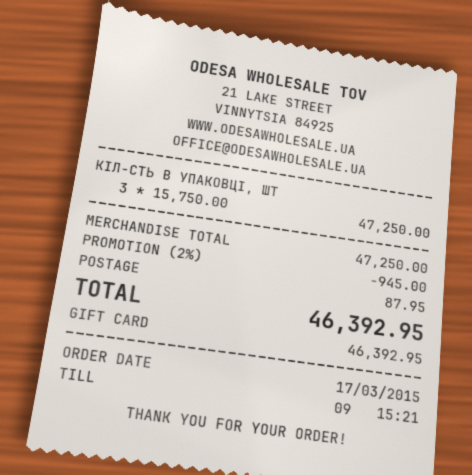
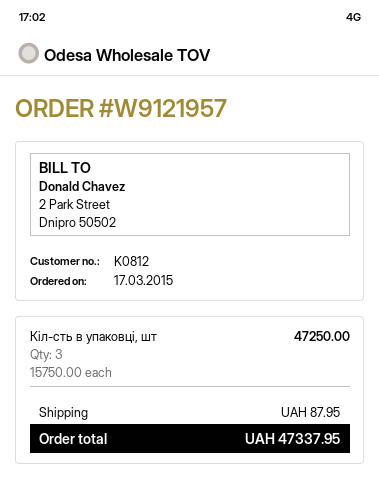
discount: 2% = 945.00 -> none
total: 46392.95 -> 47337.95

